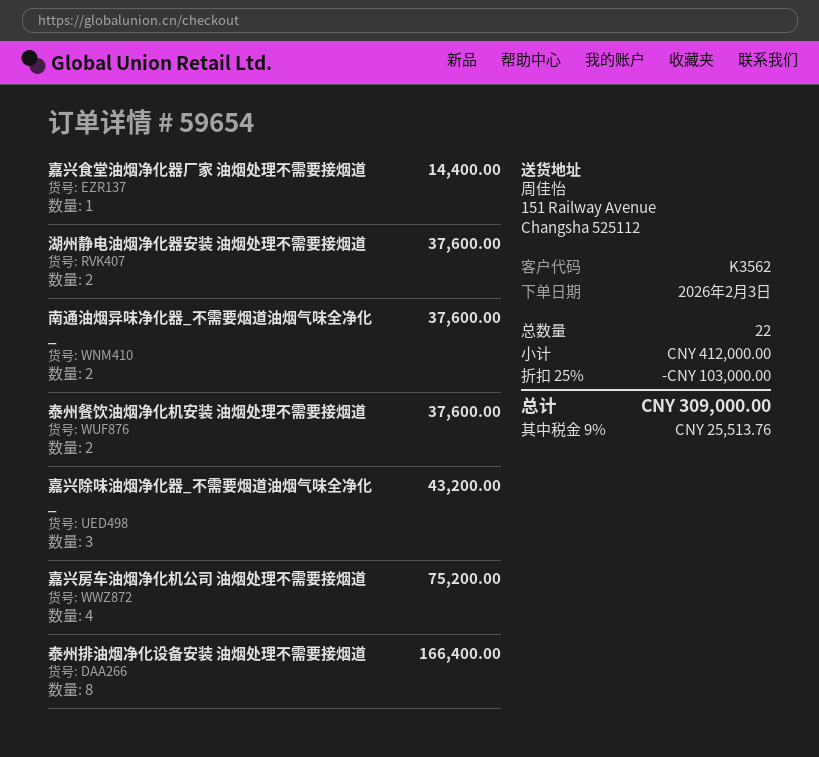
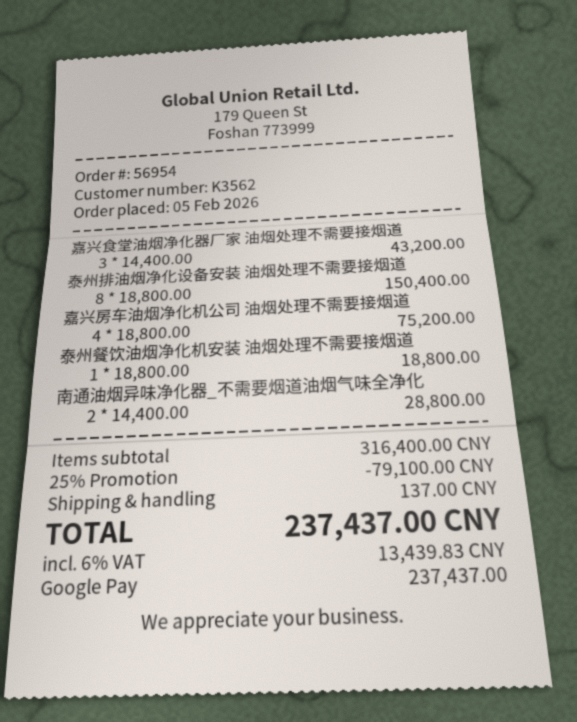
order number: 59654 -> 56954
order date: 2026-02-03 -> 2026-02-05
嘉兴食堂油烟净化器厂家 油烟处理不需要接烟道: 1 for 14400.00 -> 3 for 43200.00
湖州静电油烟净化器安装 油烟处理不需要接烟道: 2 for 37600.00 -> none
南通油烟异味净化器_不需要烟道油烟气味全净化 _: 2 for 37600.00 -> 2 for 28800.00
泰州餐饮油烟净化机安装 油烟处理不需要接烟道: 2 for 37600.00 -> 1 for 18800.00
嘉兴除味油烟净化器_不需要烟道油烟气味全净化 _: 3 for 43200.00 -> none
泰州排油烟净化设备安装 油烟处理不需要接烟道: 8 for 166400.00 -> 8 for 150400.00
subtotal: 412000.00 -> 316400.00
discount: 25% = 103000.00 -> 25% = 79100.00
shipping: none -> 137.00
tax: 9% = 25513.76 -> 6% = 13439.83
total: 309000.00 -> 237437.00

